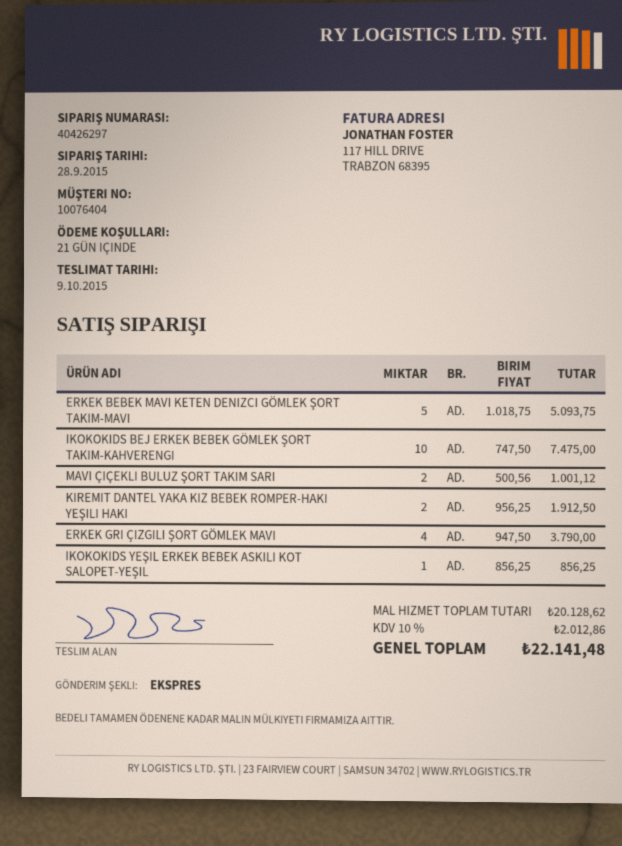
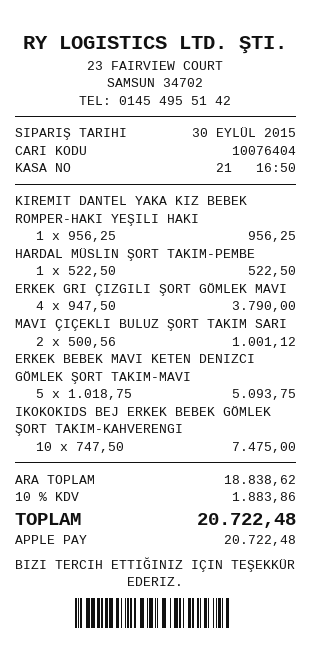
order date: 2015-09-28 -> 2015-09-30
KIREMIT DANTEL YAKA KIZ BEBEK ROMPER-HAKI YEŞILI HAKI: 2 x 956.25 = 1912.50 -> 1 x 956.25 = 956.25
IKOKOKIDS YEŞIL ERKEK BEBEK ASKILI KOT SALOPET-YEŞIL: 1 x 856.25 = 856.25 -> none
HARDAL MÜSLIN ŞORT TAKIM-PEMBE: none -> 1 x 522.50 = 522.50
subtotal: 20128.62 -> 18838.62
tax: 10% = 2012.86 -> 10% = 1883.86
total: 22141.48 -> 20722.48

